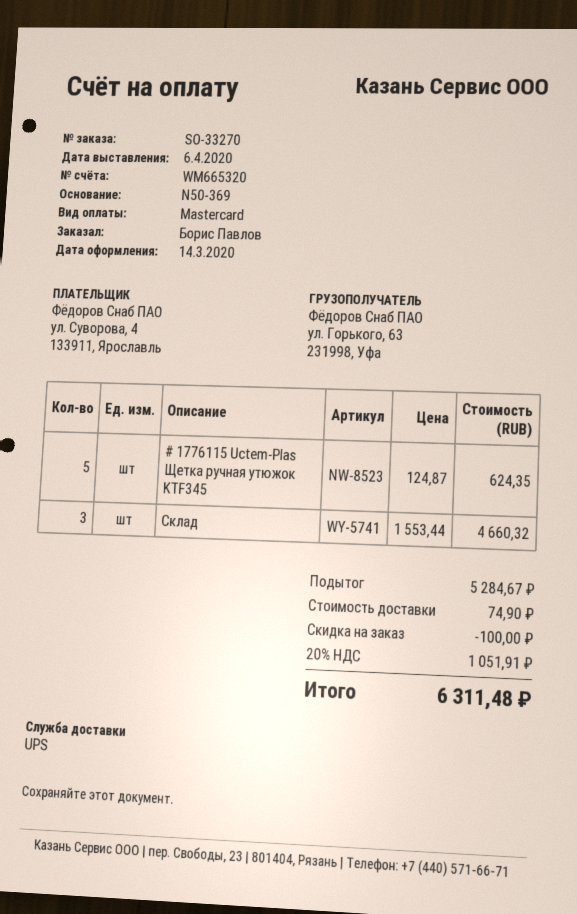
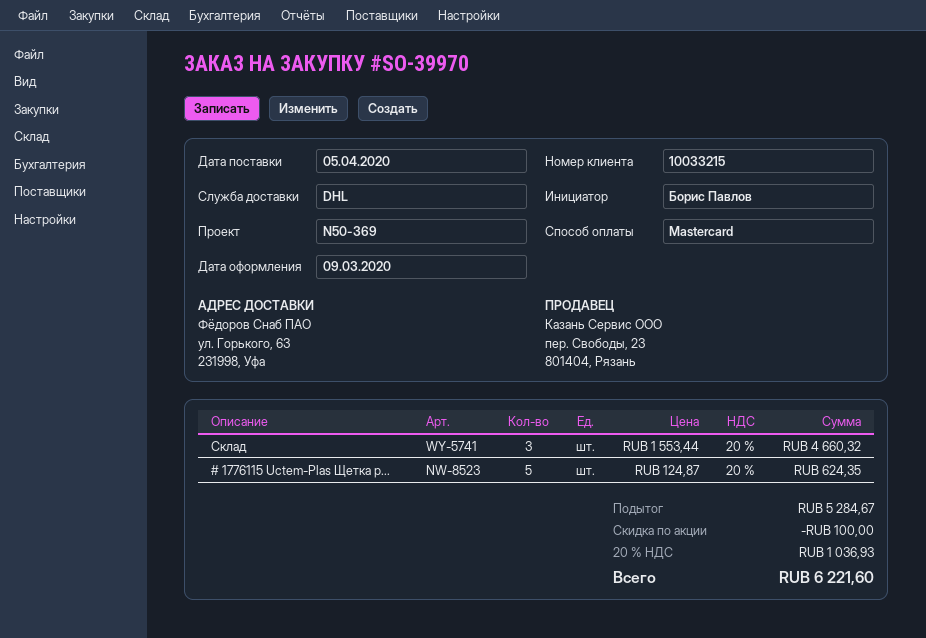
order number: SO-33270 -> SO-39970
order date: 2020-03-14 -> 2020-03-09
shipping method: UPS -> DHL
shipping: 74.90 -> none
tax: 20% = 1051.91 -> 20% = 1036.93
total: 6311.48 -> 6221.60

